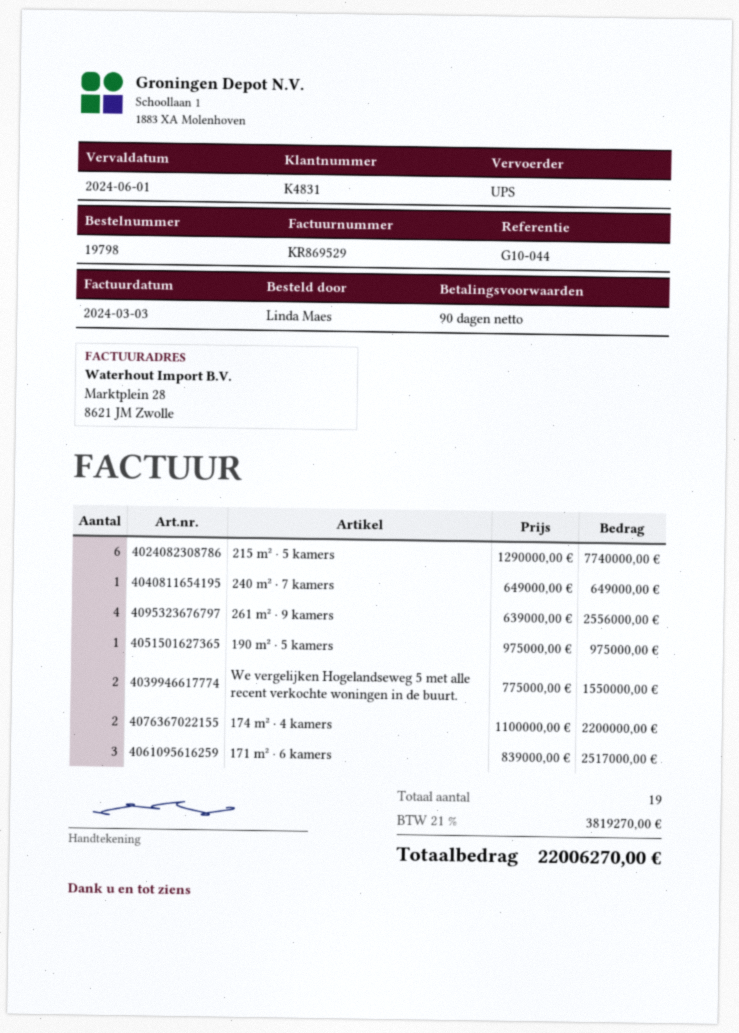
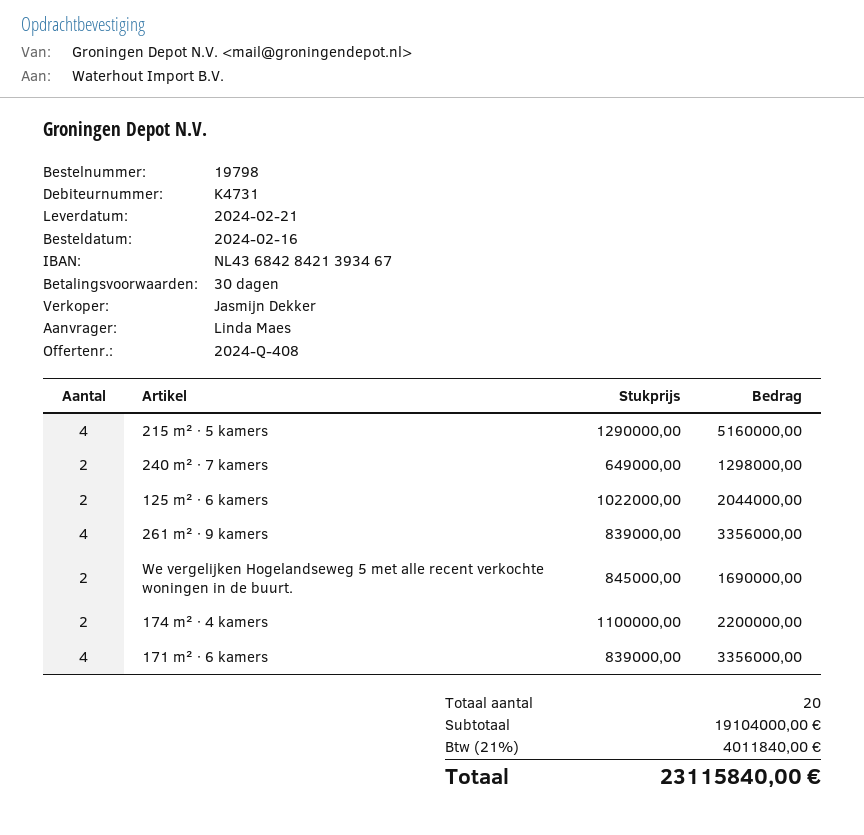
payment terms: 90 days -> 30 days
customer number: K4831 -> K4731
215 m² · 5 kamers: 6 x 1290000.00 = 7740000.00 -> 4 x 1290000.00 = 5160000.00
240 m² · 7 kamers: 1 x 649000.00 = 649000.00 -> 2 x 649000.00 = 1298000.00
261 m² · 9 kamers: 4 x 639000.00 = 2556000.00 -> 4 x 839000.00 = 3356000.00
190 m² · 5 kamers: 1 x 975000.00 = 975000.00 -> none
We vergelijken Hogelandseweg 5 met alle recent verkochte woningen in de buurt.: 2 x 775000.00 = 1550000.00 -> 2 x 845000.00 = 1690000.00
171 m² · 6 kamers: 3 x 839000.00 = 2517000.00 -> 4 x 839000.00 = 3356000.00
125 m² · 6 kamers: none -> 2 x 1022000.00 = 2044000.00
total quantity: 19 -> 20
tax: 21% = 3819270.00 -> 21% = 4011840.00
total: 22006270.00 -> 23115840.00

